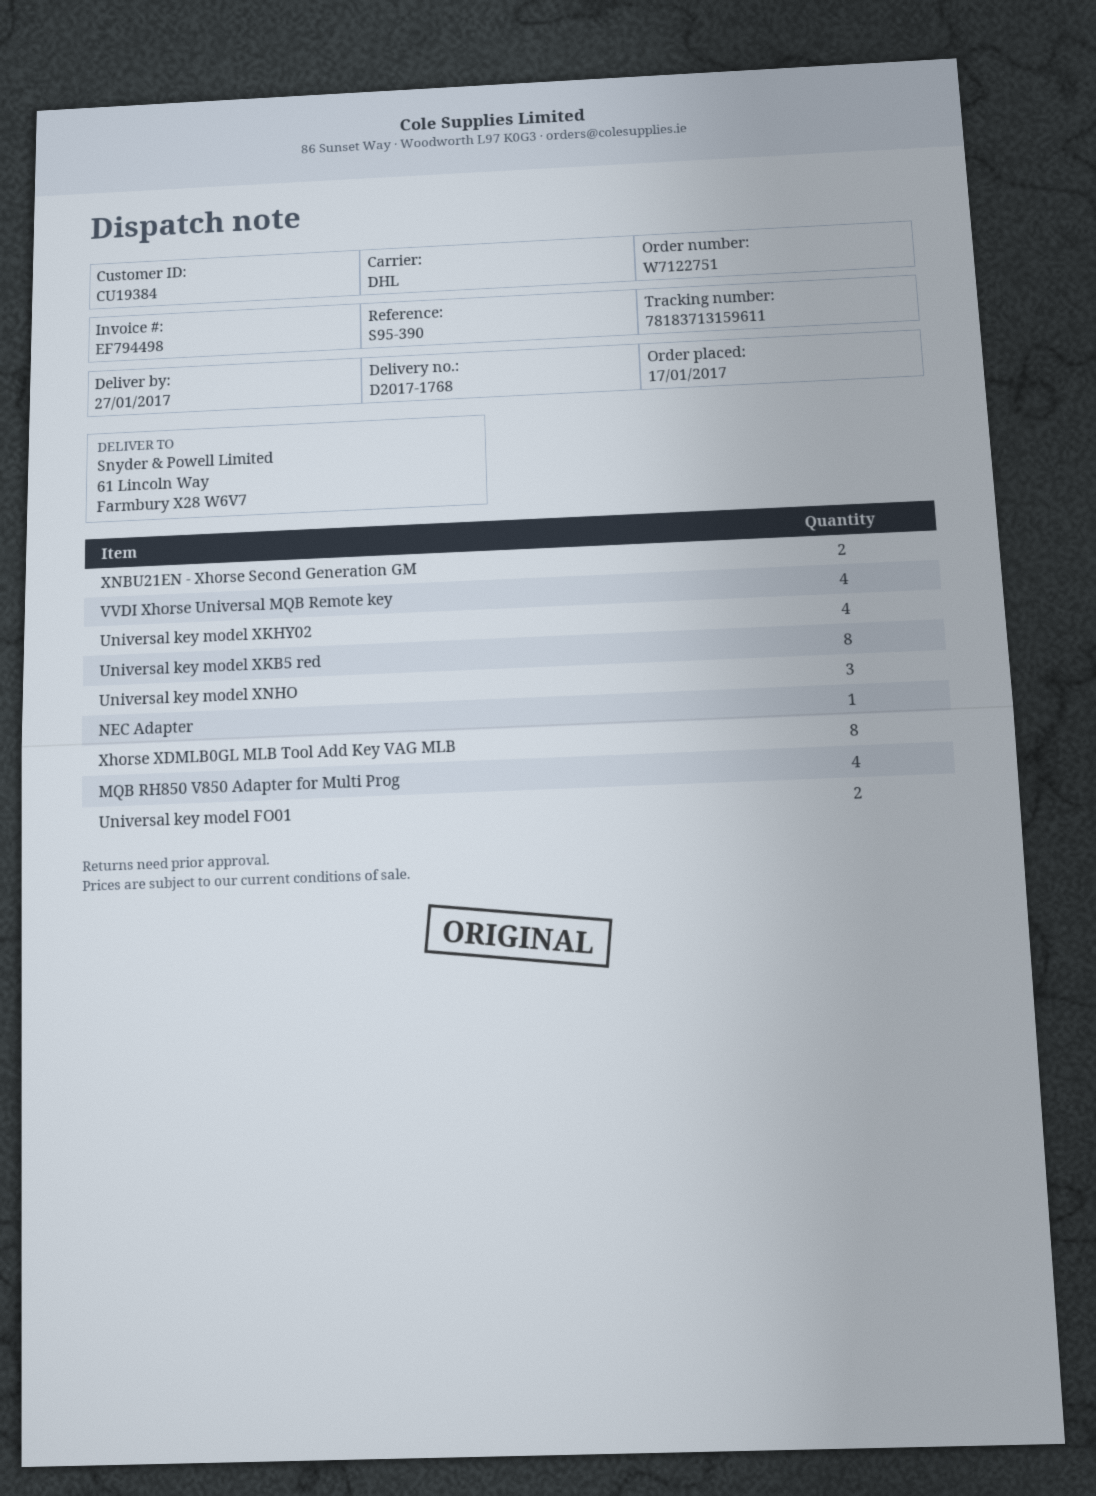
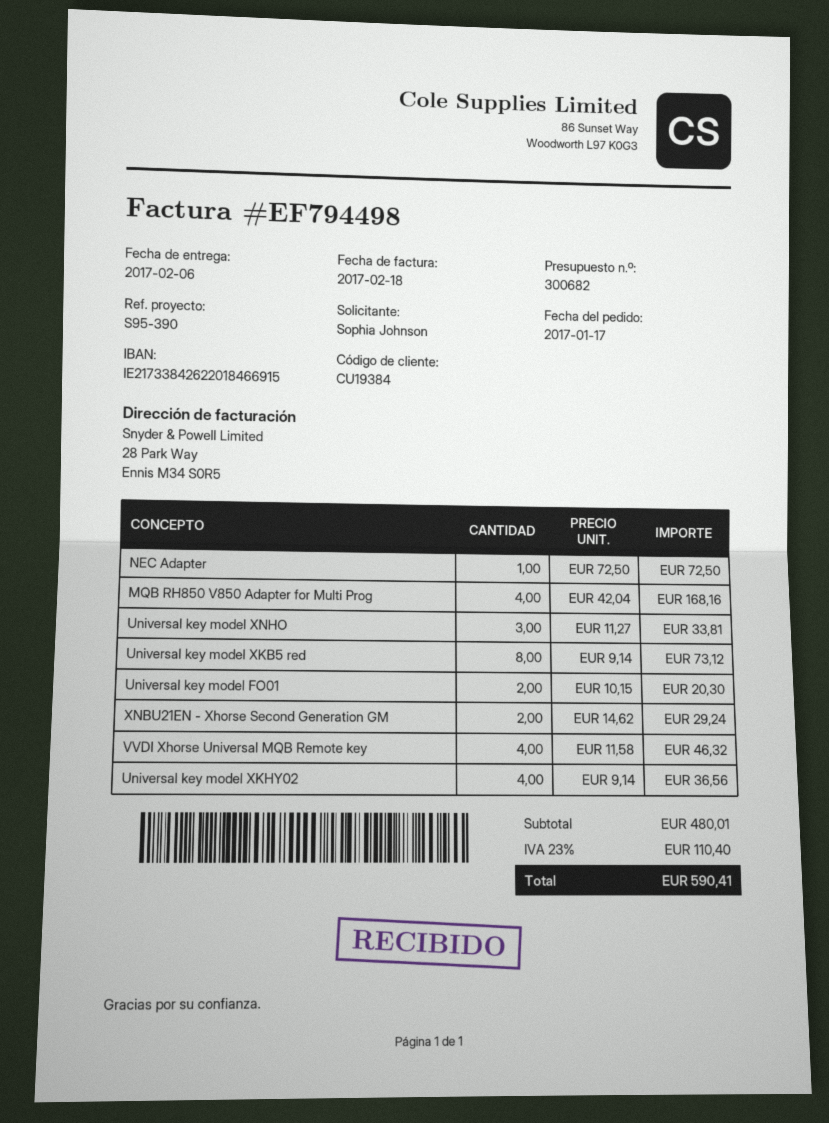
delivery date: 2017-01-27 -> 2017-02-06
Xhorse XDMLB0GL MLB Tool Add Key VAG MLB: 8 -> none

